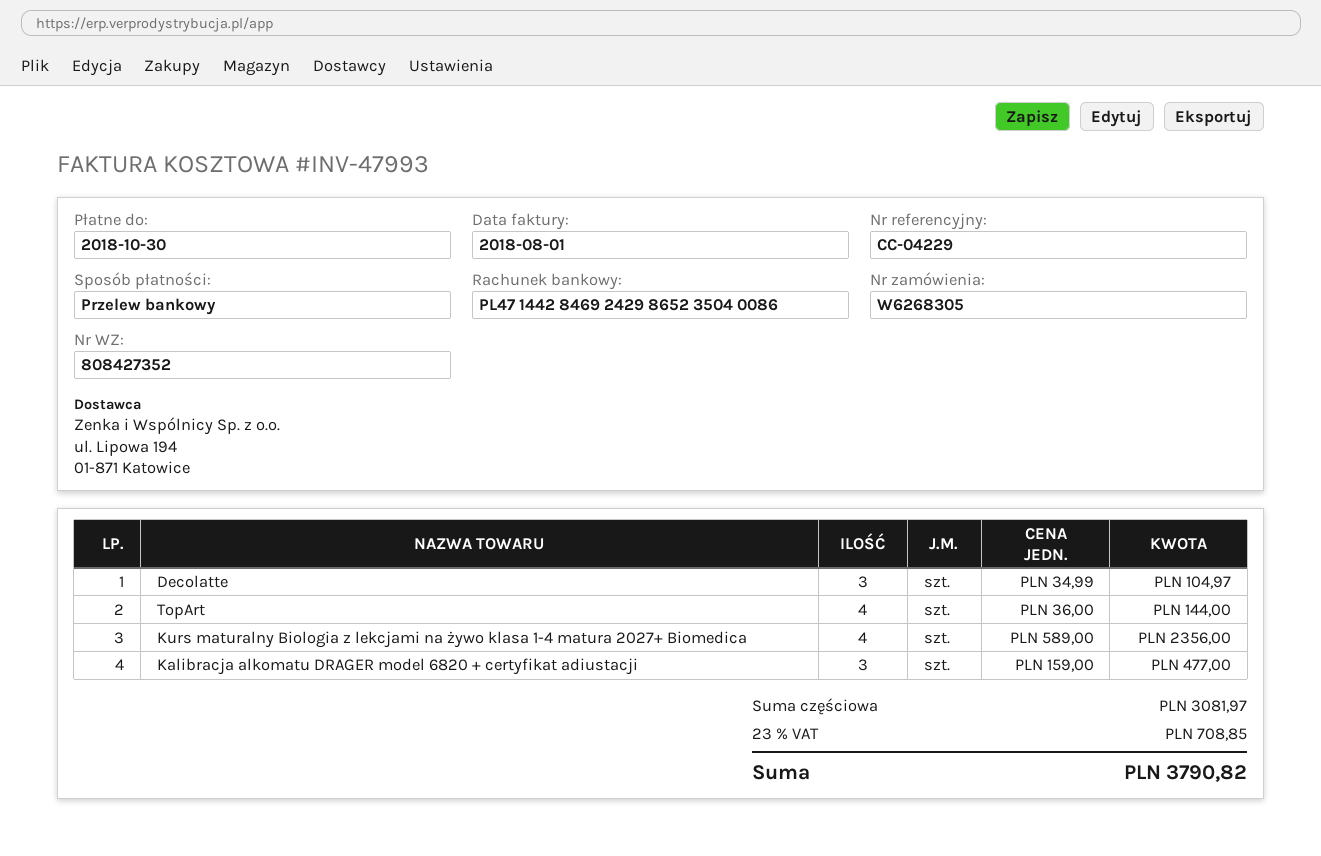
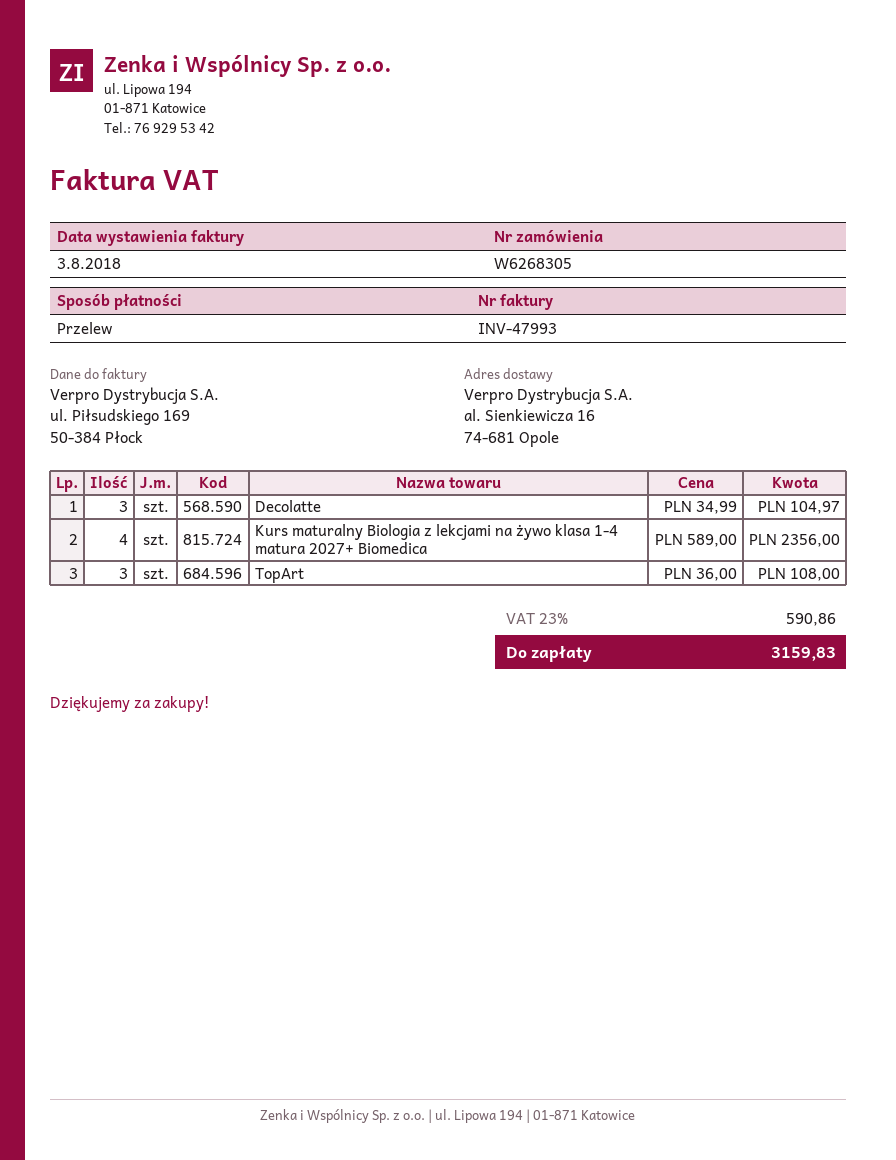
invoice date: 2018-08-01 -> 2018-08-03
TopArt: 4 x 36.00 = 144.00 -> 3 x 36.00 = 108.00
Kalibracja alkomatu DRAGER model 6820 + certyfikat adiustacji: 3 x 159.00 = 477.00 -> none
tax: 23% = 708.85 -> 23% = 590.86
total: 3790.82 -> 3159.83

